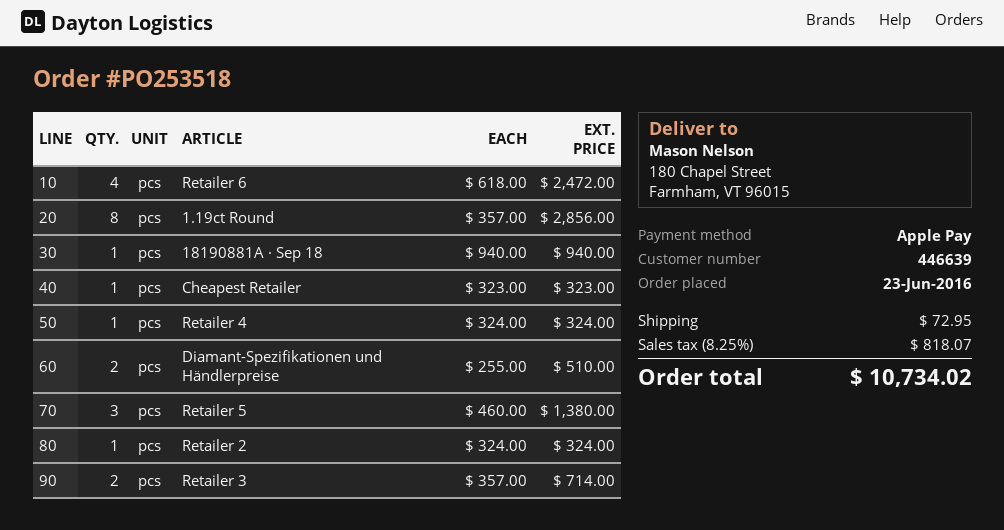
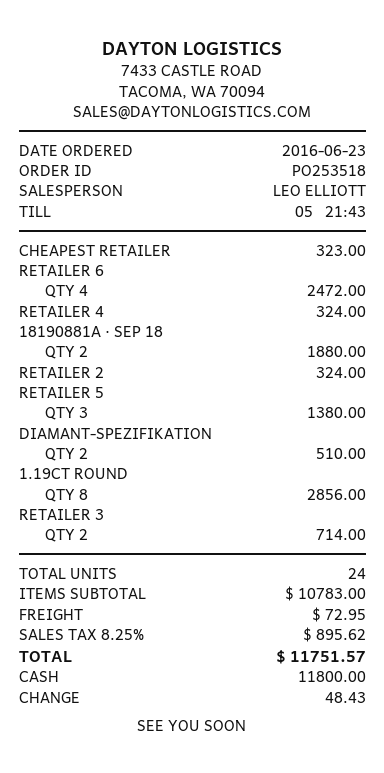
payment method: Apple Pay -> cash
18190881A · Sep 18: 1 for 940.00 -> 2 for 1880.00
tax: 8.25% = 818.07 -> 8.25% = 895.62
total: 10734.02 -> 11751.57

